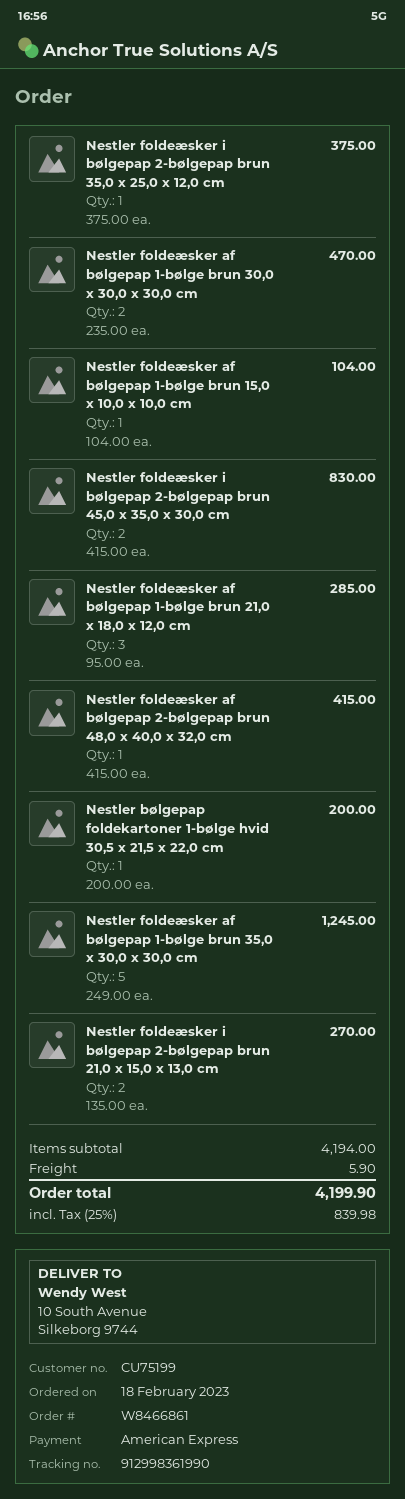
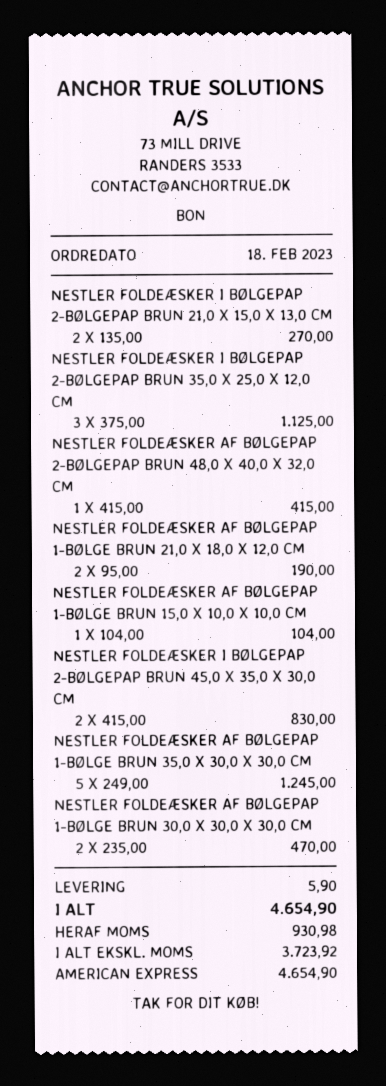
Nestler foldeæsker i bølgepap 2-bølgepap brun 35,0 x 25,0 x 12,0 cm: 1 x 375.00 = 375.00 -> 3 x 375.00 = 1125.00
Nestler foldeæsker af bølgepap 1-bølge brun 21,0 x 18,0 x 12,0 cm: 3 x 95.00 = 285.00 -> 2 x 95.00 = 190.00
Nestler bølgepap foldekartoner 1-bølge hvid 30,5 x 21,5 x 22,0 cm: 1 x 200.00 = 200.00 -> none
tax: 839.98 -> 930.98
total: 4199.90 -> 4654.90

